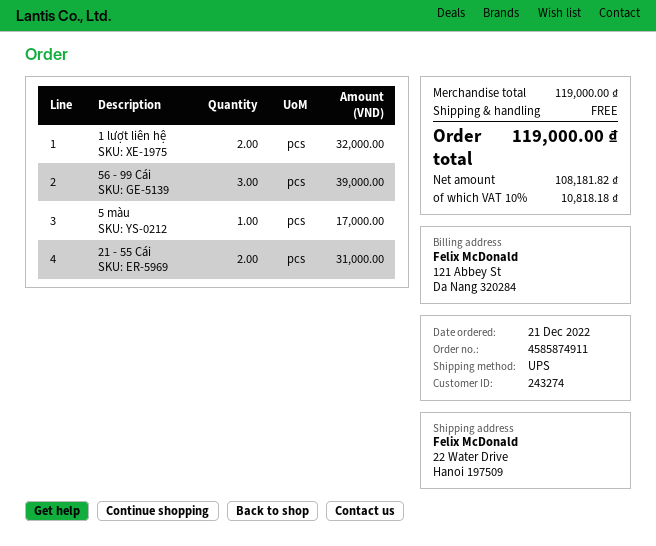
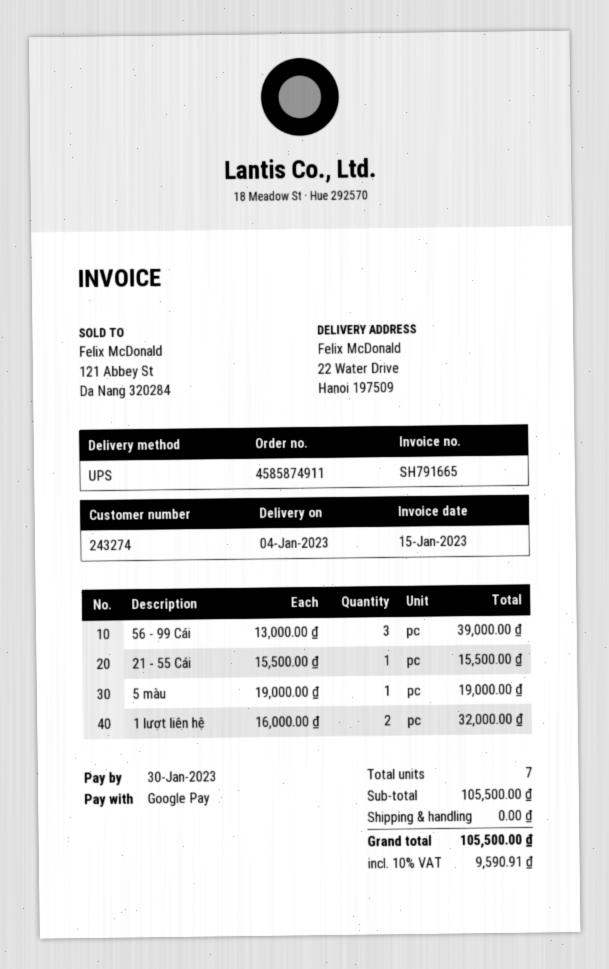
5 màu: 1 for 17000.00 -> 1 for 19000.00
21 - 55 Cái: 2 for 31000.00 -> 1 for 15500.00
subtotal: 119000.00 -> 105500.00
tax: 10% = 10818.18 -> 10% = 9590.91
total: 119000.00 -> 105500.00

